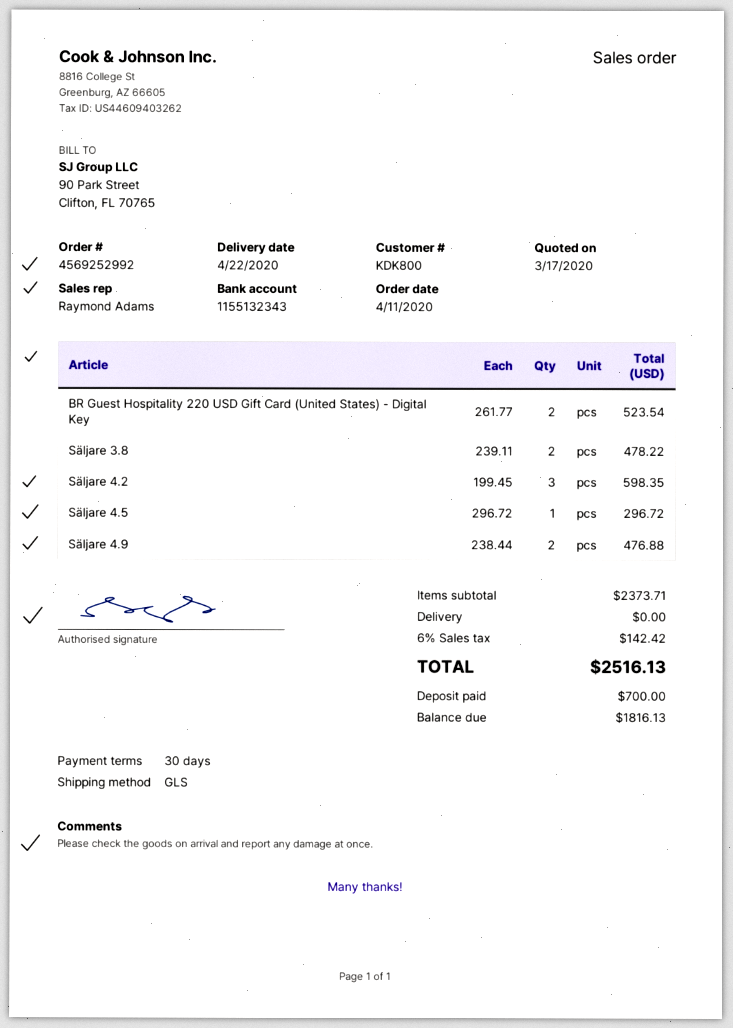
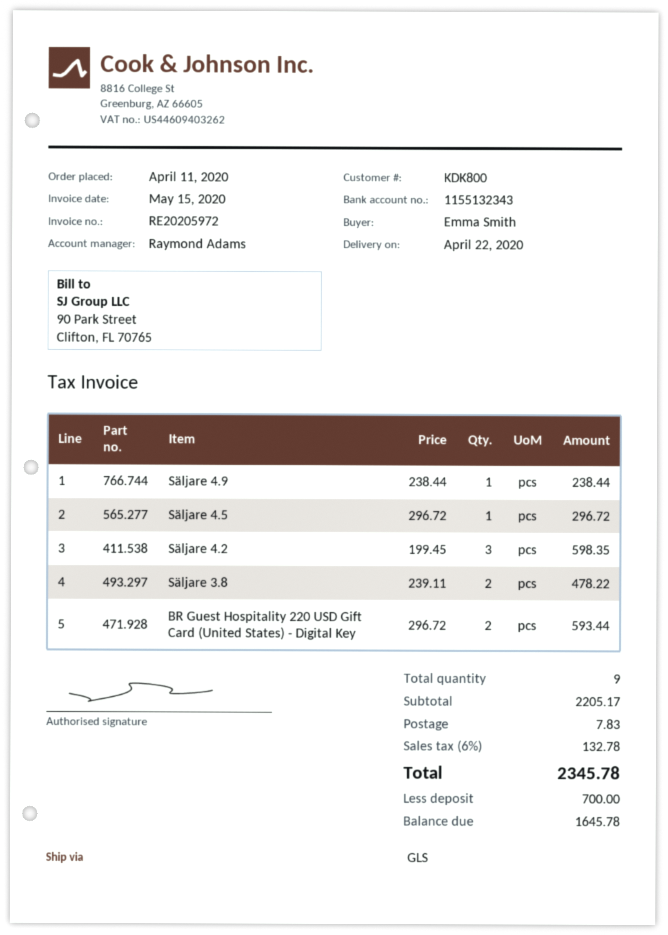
BR Guest Hospitality 220 USD Gift Card (United States) - Digital Key: 2 x 261.77 = 523.54 -> 2 x 296.72 = 593.44
Säljare 4.9: 2 x 238.44 = 476.88 -> 1 x 238.44 = 238.44
subtotal: 2373.71 -> 2205.17
shipping: 0.00 -> 7.83
tax: 6% = 142.42 -> 6% = 132.78
total: 2516.13 -> 2345.78
balance: 1816.13 -> 1645.78

